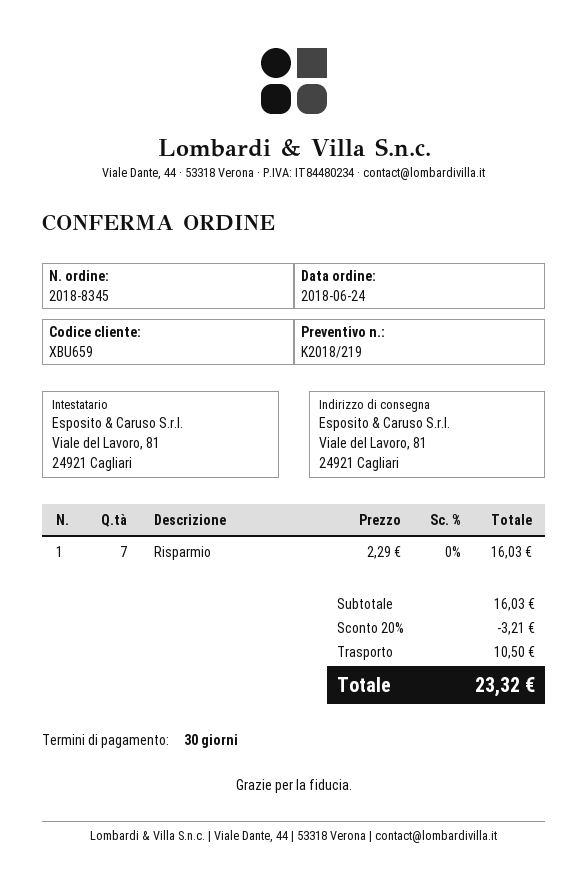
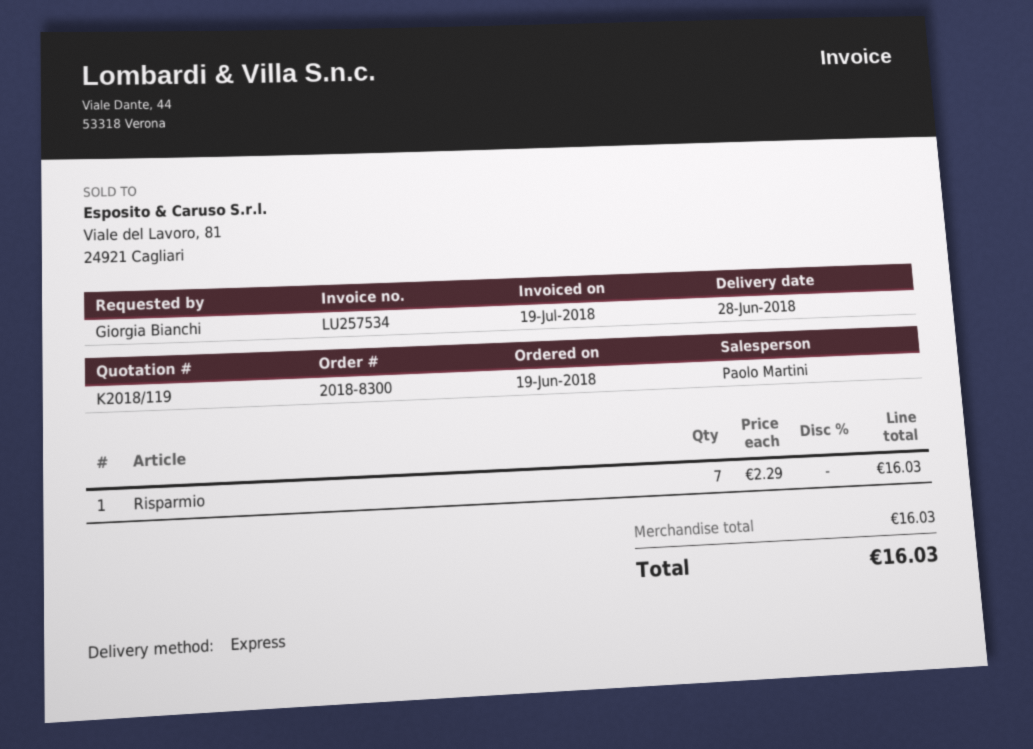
quote number: K2018/219 -> K2018/119
order number: 2018-8345 -> 2018-8300
order date: 2018-06-24 -> 2018-06-19
discount: 20% = 3.21 -> none
shipping: 10.50 -> none
total: 23.32 -> 16.03

